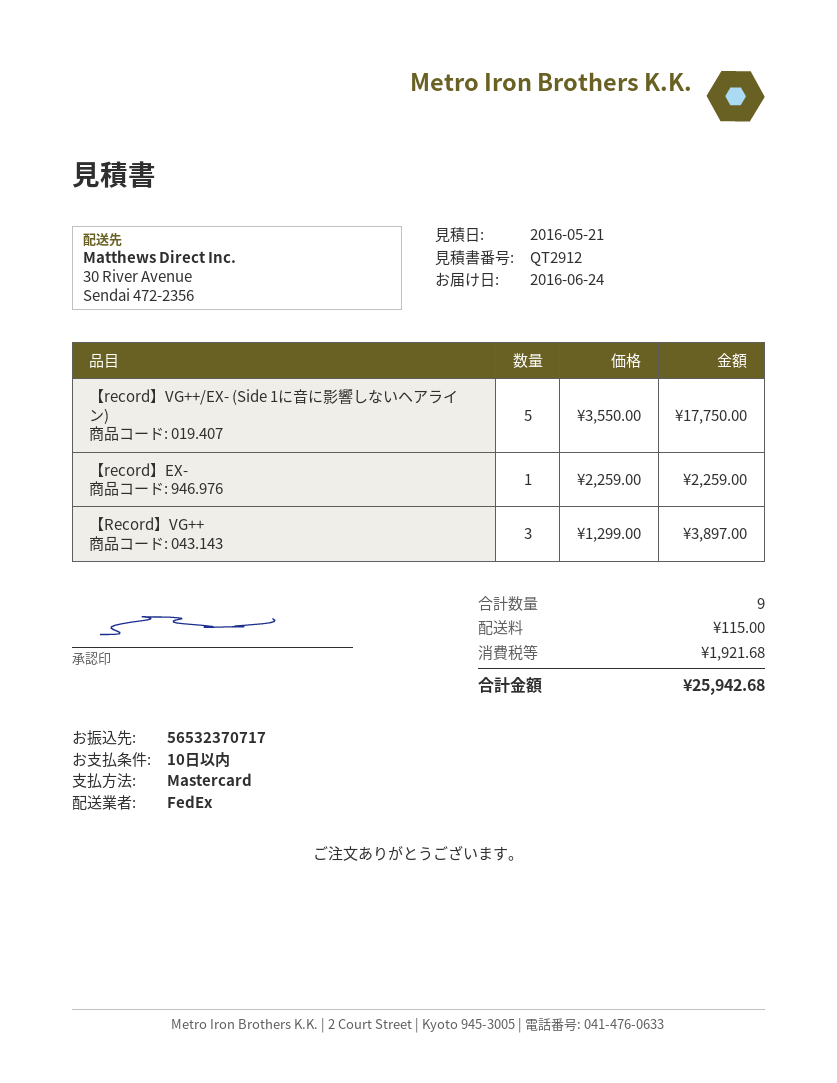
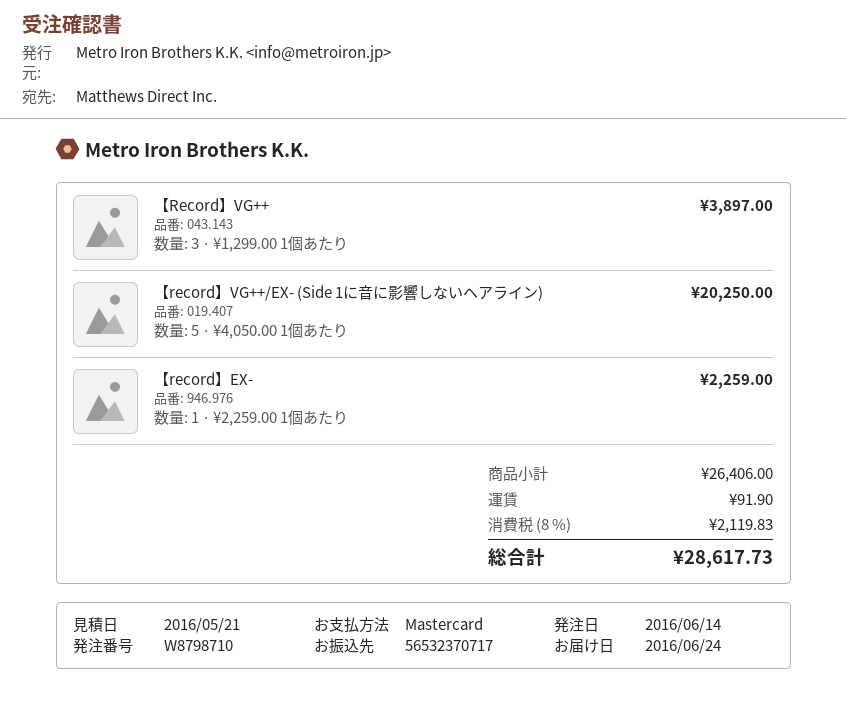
【record】VG++/EX- (Side 1に音に影響しないヘアライン): 5 x 3550.00 = 17750.00 -> 5 x 4050.00 = 20250.00
shipping: 115.00 -> 91.90
tax: 1921.68 -> 2119.83
total: 25942.68 -> 28617.73

